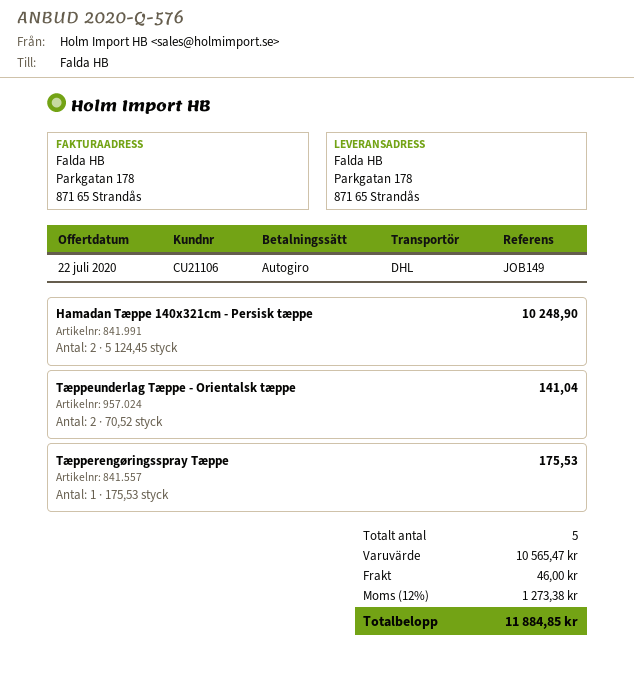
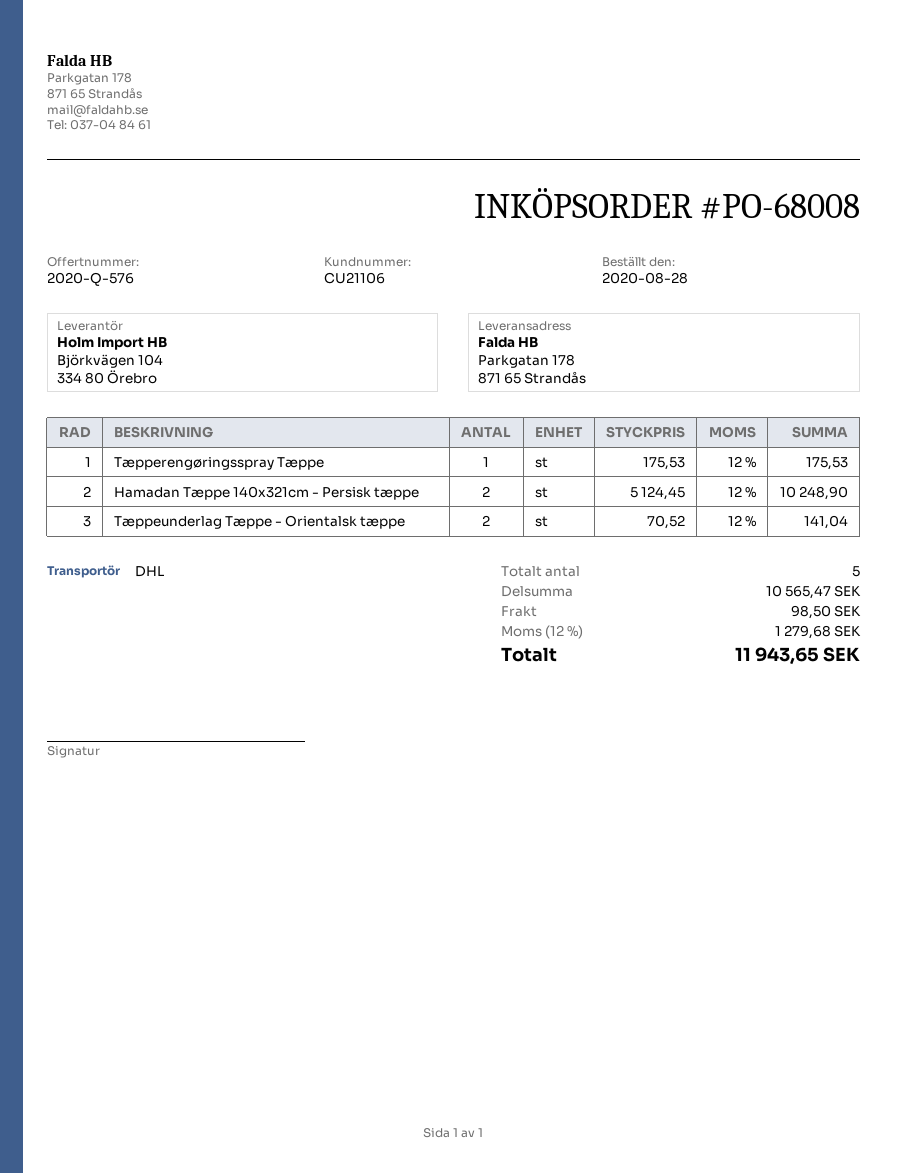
shipping: 46.00 -> 98.50
tax: 12% = 1273.38 -> 12% = 1279.68
total: 11884.85 -> 11943.65

